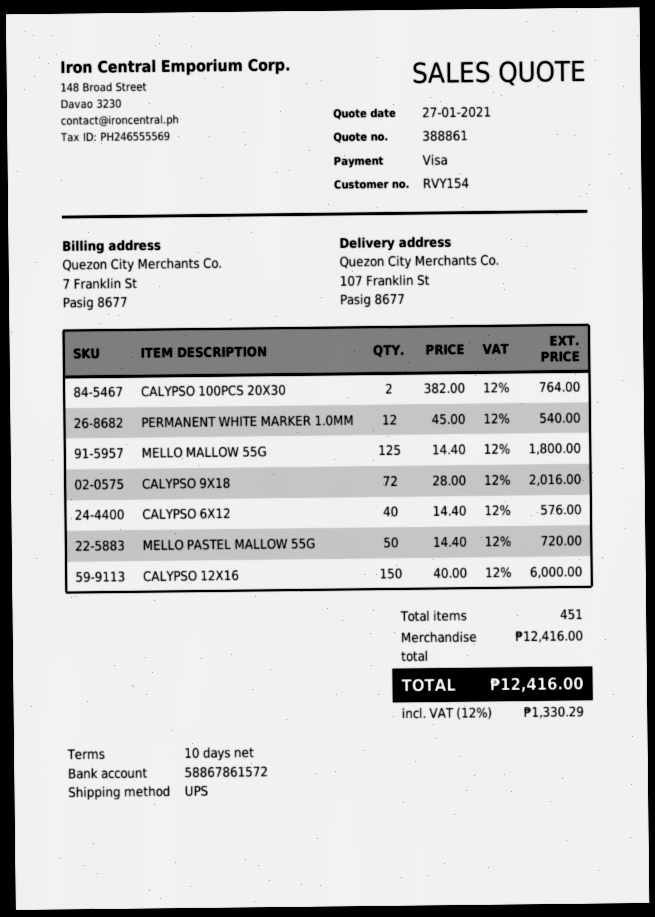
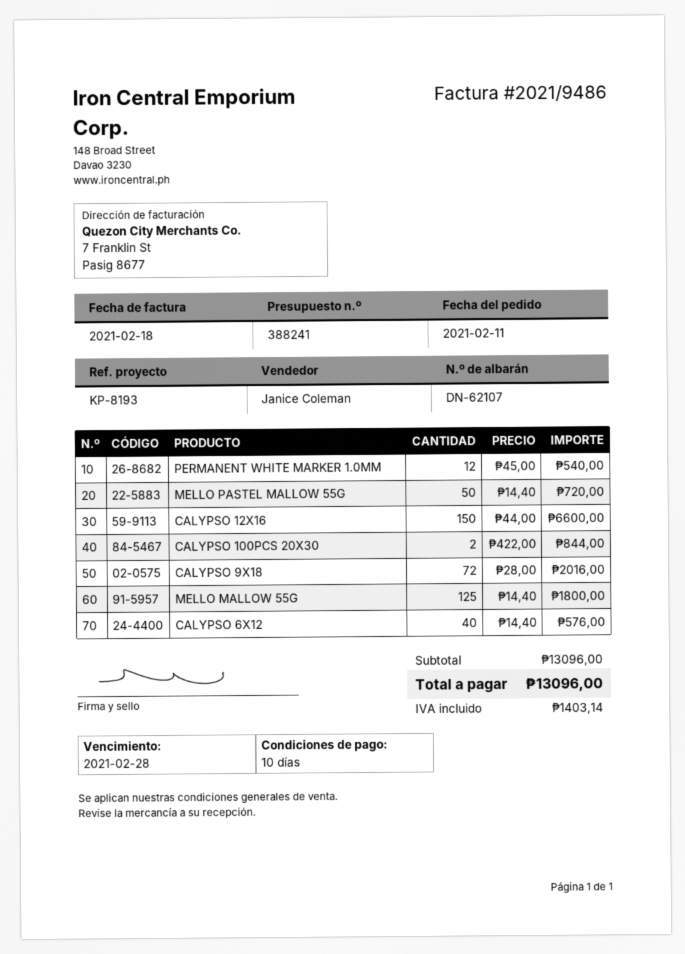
quote number: 388861 -> 388241
CALYPSO 100PCS 20X30: 2 x 382.00 = 764.00 -> 2 x 422.00 = 844.00
CALYPSO 12X16: 150 x 40.00 = 6000.00 -> 150 x 44.00 = 6600.00
subtotal: 12416.00 -> 13096.00
tax: 1330.29 -> 1403.14
total: 12416.00 -> 13096.00

